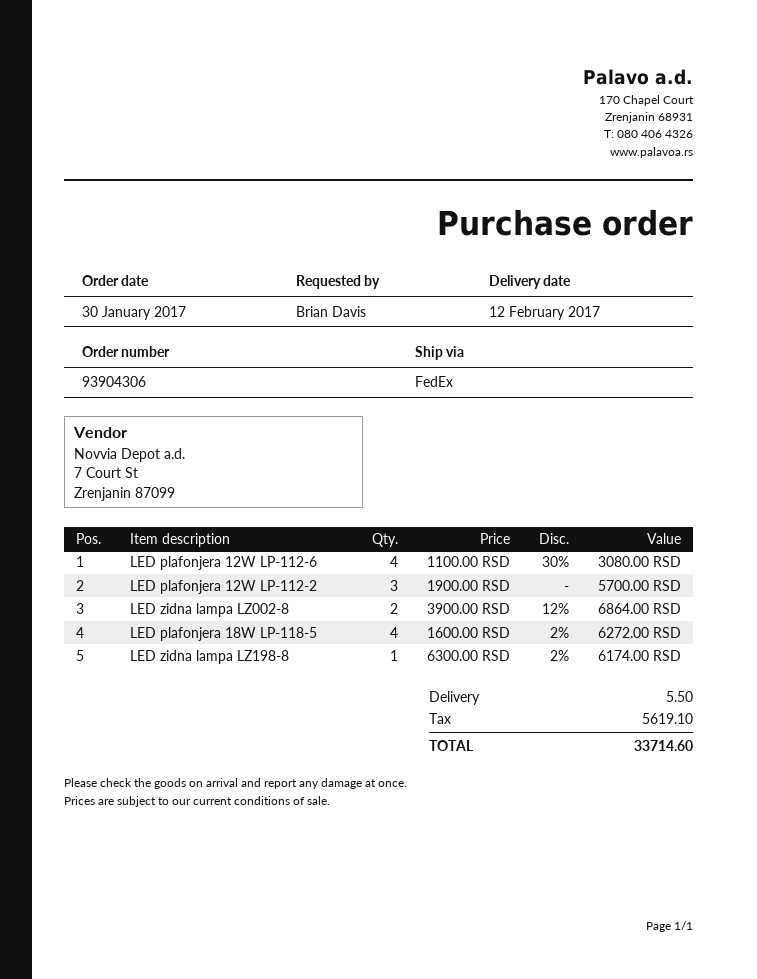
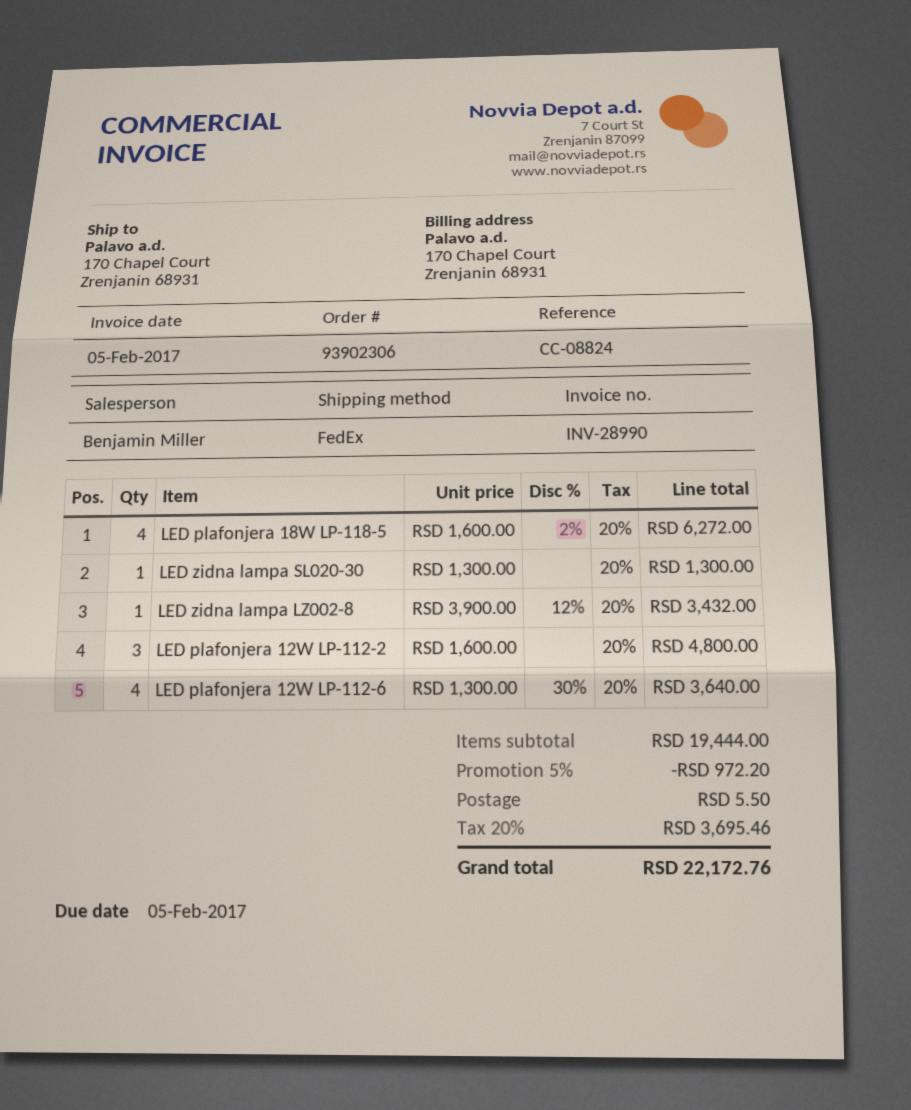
order number: 93904306 -> 93902306
LED plafonjera 12W LP-112-6: 4 x 1100.00 - 30% = 3080.00 -> 4 x 1300.00 - 30% = 3640.00
LED plafonjera 12W LP-112-2: 3 x 1900.00 = 5700.00 -> 3 x 1600.00 = 4800.00
LED zidna lampa LZ002-8: 2 x 3900.00 - 12% = 6864.00 -> 1 x 3900.00 - 12% = 3432.00
LED zidna lampa LZ198-8: 1 x 6300.00 - 2% = 6174.00 -> none
LED zidna lampa SL020-30: none -> 1 x 1300.00 = 1300.00
discount: none -> 5% = 972.20
tax: 5619.10 -> 3695.46
total: 33714.60 -> 22172.76

